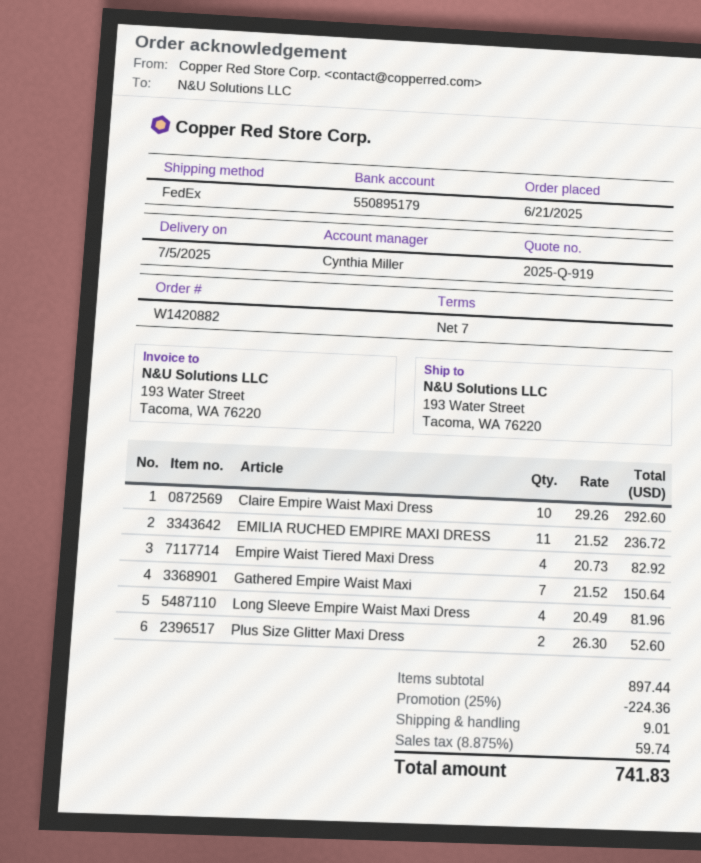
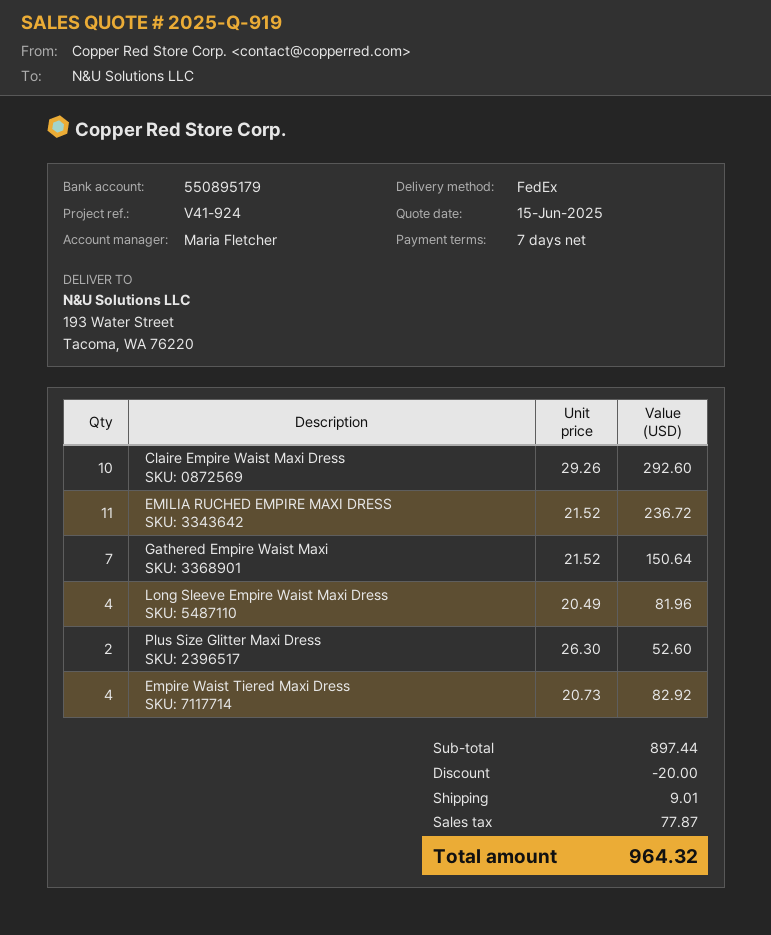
sales rep: Cynthia Miller -> Maria Fletcher
discount: 224.36 -> 20.00
tax: 59.74 -> 77.87
total: 741.83 -> 964.32

